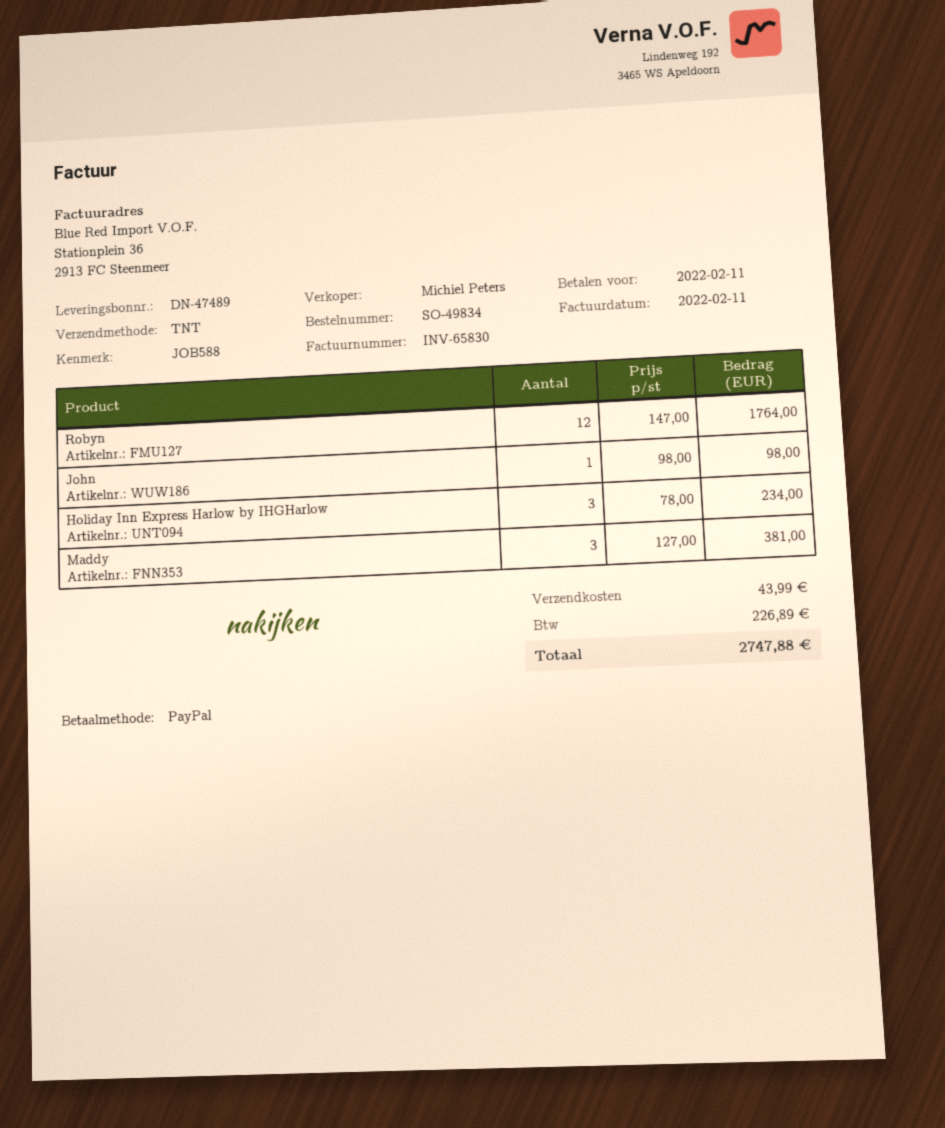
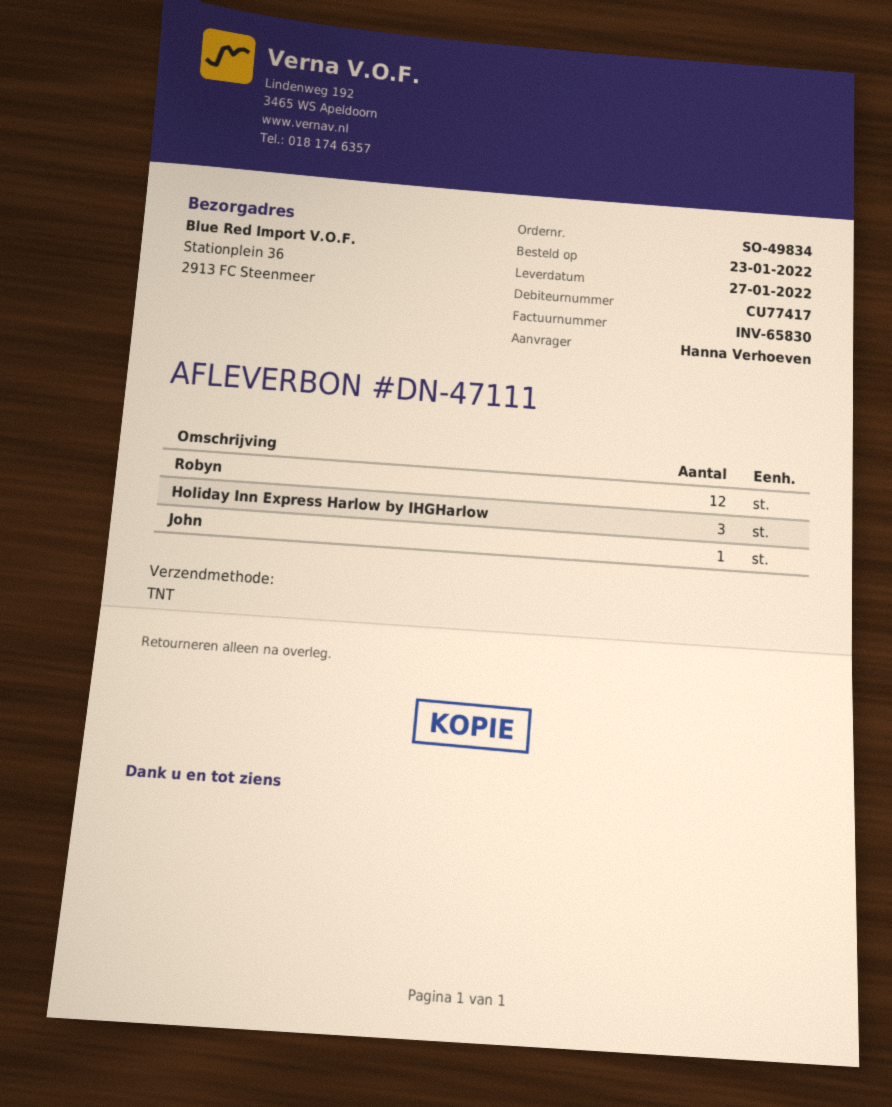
delivery note number: DN-47489 -> DN-47111
Maddy: 3 -> none

